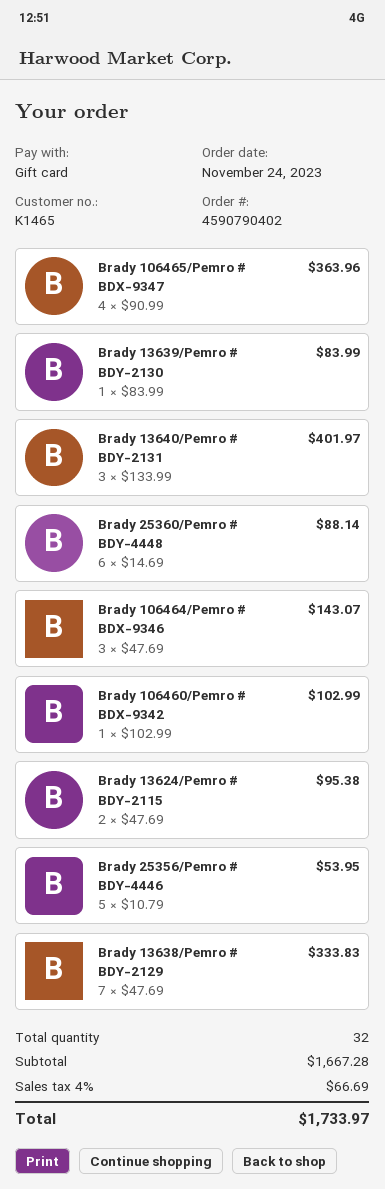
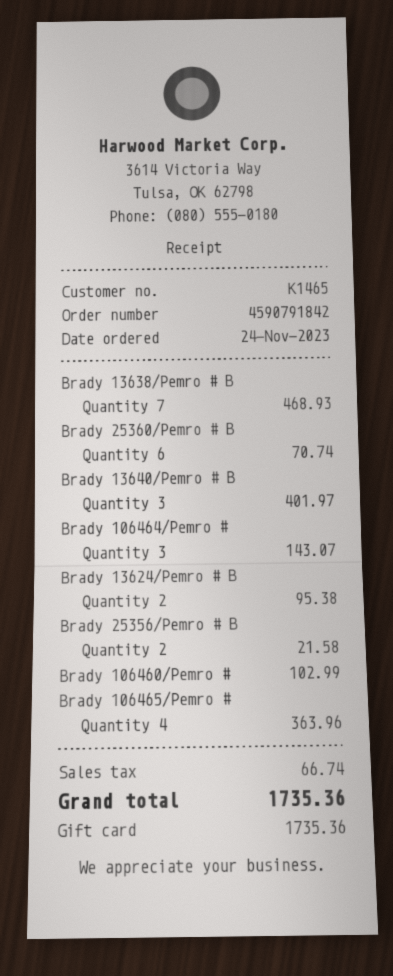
order number: 4590790402 -> 4590791842
Brady 13639/Pemro # BDY-2130: 1 for 83.99 -> none
Brady 25360/Pemro # BDY-4448: 6 for 88.14 -> 6 for 70.74
Brady 25356/Pemro # BDY-4446: 5 for 53.95 -> 2 for 21.58
Brady 13638/Pemro # BDY-2129: 7 for 333.83 -> 7 for 468.93
tax: 66.69 -> 66.74
total: 1733.97 -> 1735.36

